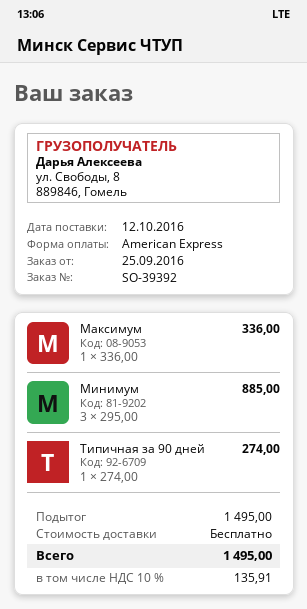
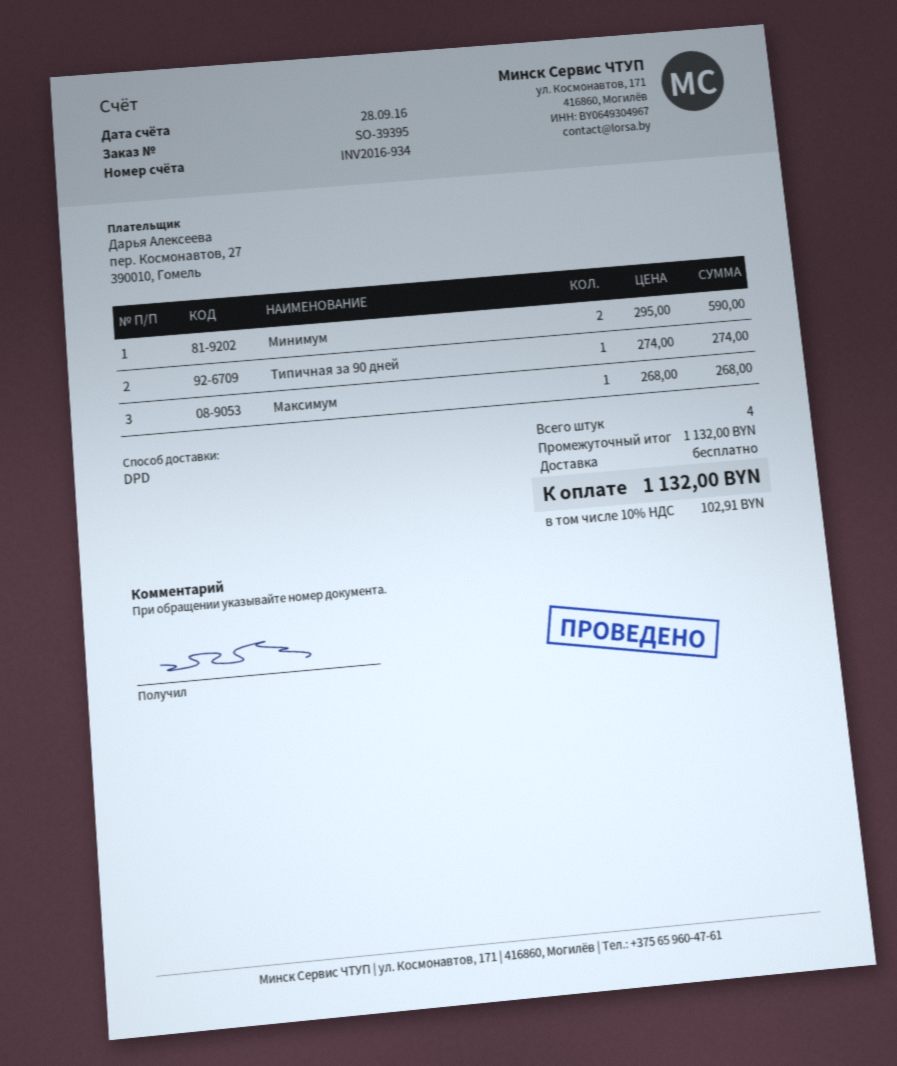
order number: SO-39392 -> SO-39395
Максимум: 1 x 336.00 = 336.00 -> 1 x 268.00 = 268.00
Минимум: 3 x 295.00 = 885.00 -> 2 x 295.00 = 590.00
subtotal: 1495.00 -> 1132.00
tax: 10% = 135.91 -> 10% = 102.91
total: 1495.00 -> 1132.00

